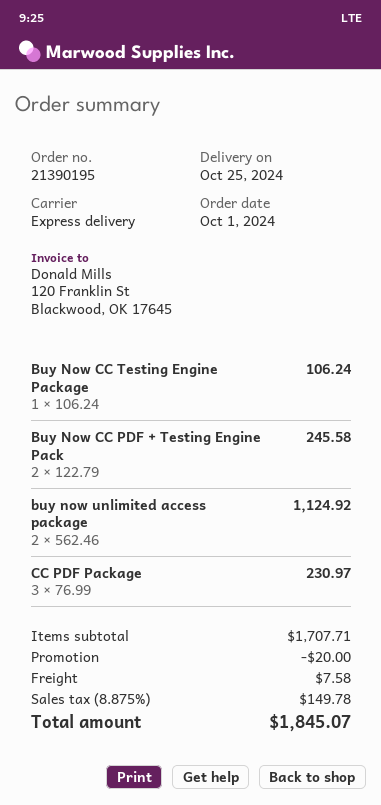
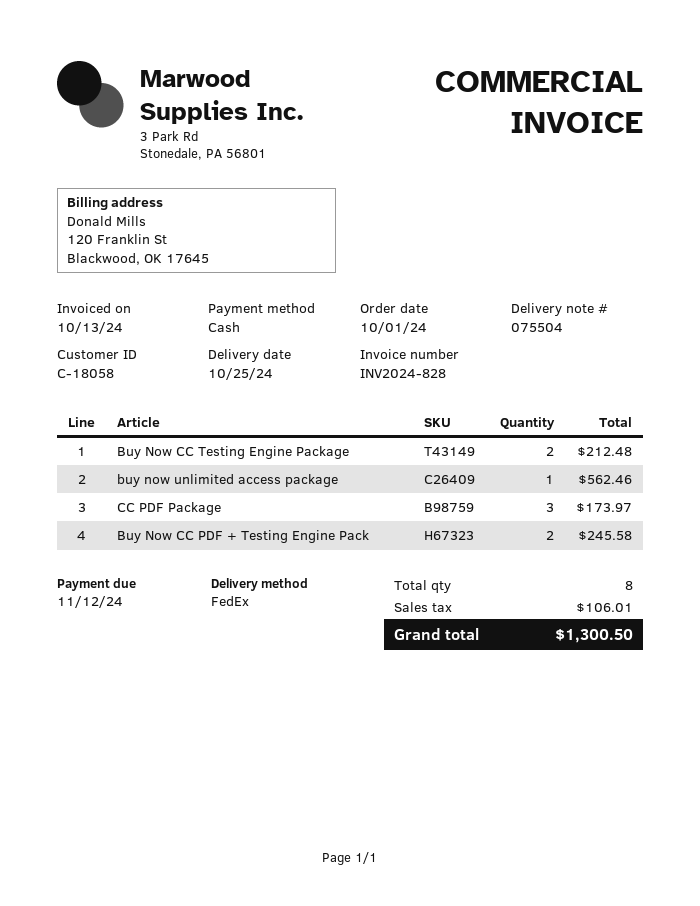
shipping method: express -> FedEx
Buy Now CC Testing Engine Package: 1 for 106.24 -> 2 for 212.48
buy now unlimited access package: 2 for 1124.92 -> 1 for 562.46
CC PDF Package: 3 for 230.97 -> 3 for 173.97
discount: 20.00 -> none
shipping: 7.58 -> none
tax: 149.78 -> 106.01
total: 1845.07 -> 1300.50

